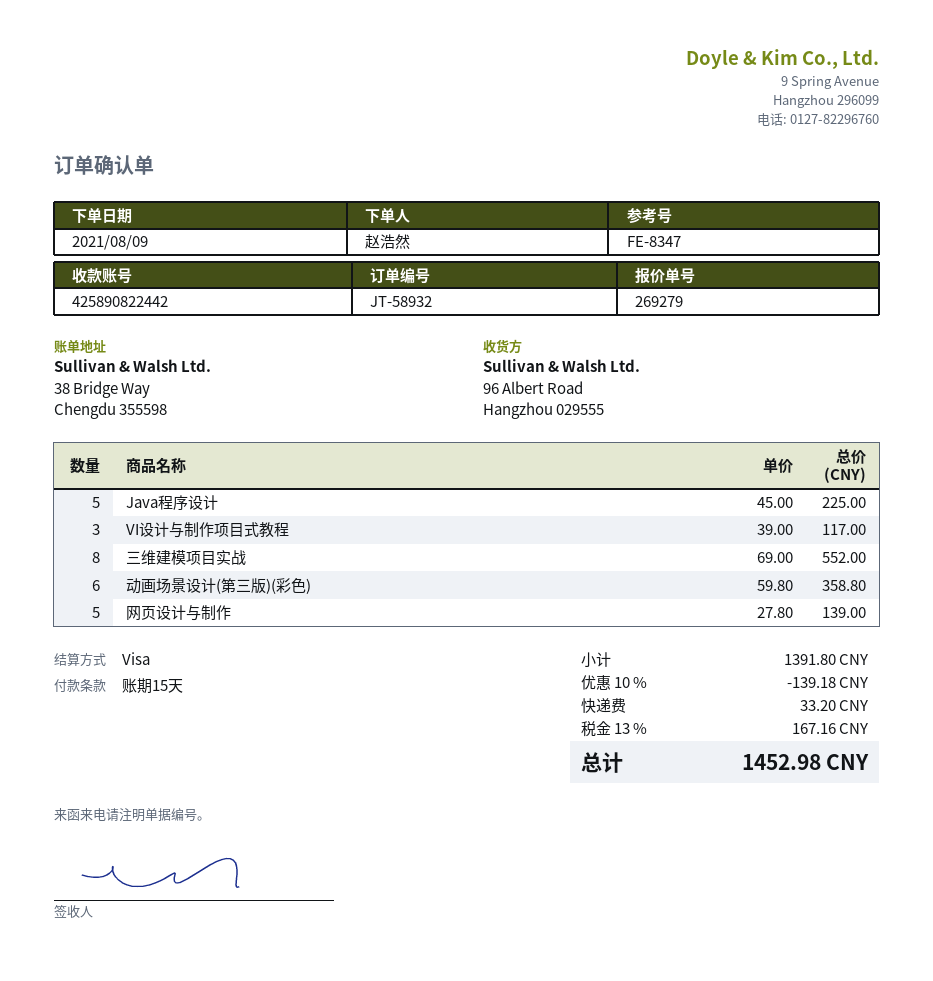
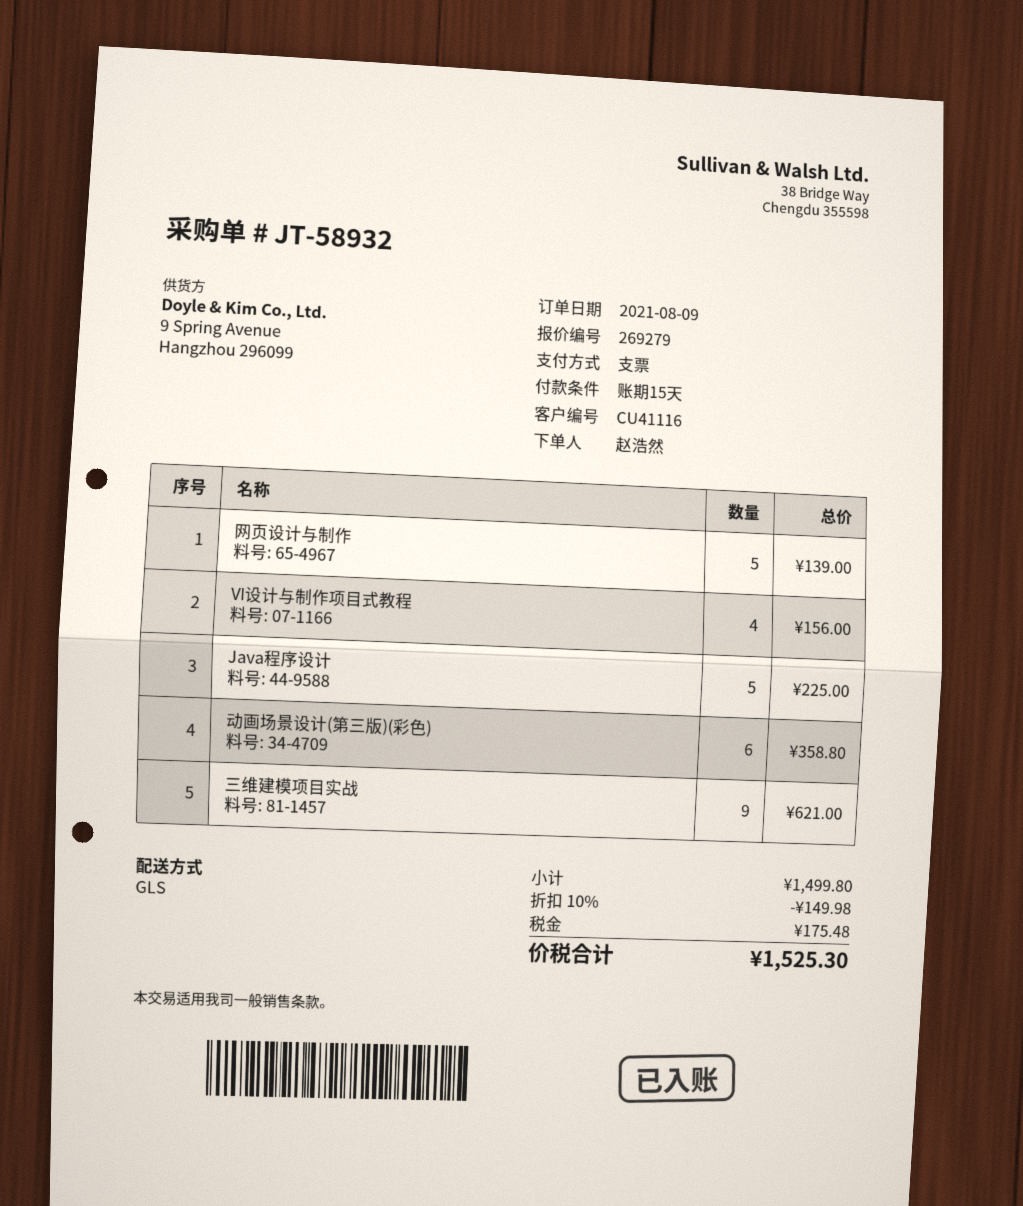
payment method: Visa -> cheque
VI设计与制作项目式教程: 3 for 117.00 -> 4 for 156.00
三维建模项目实战: 8 for 552.00 -> 9 for 621.00
subtotal: 1391.80 -> 1499.80
discount: 10% = 139.18 -> 10% = 149.98
shipping: 33.20 -> none
tax: 167.16 -> 175.48
total: 1452.98 -> 1525.30

